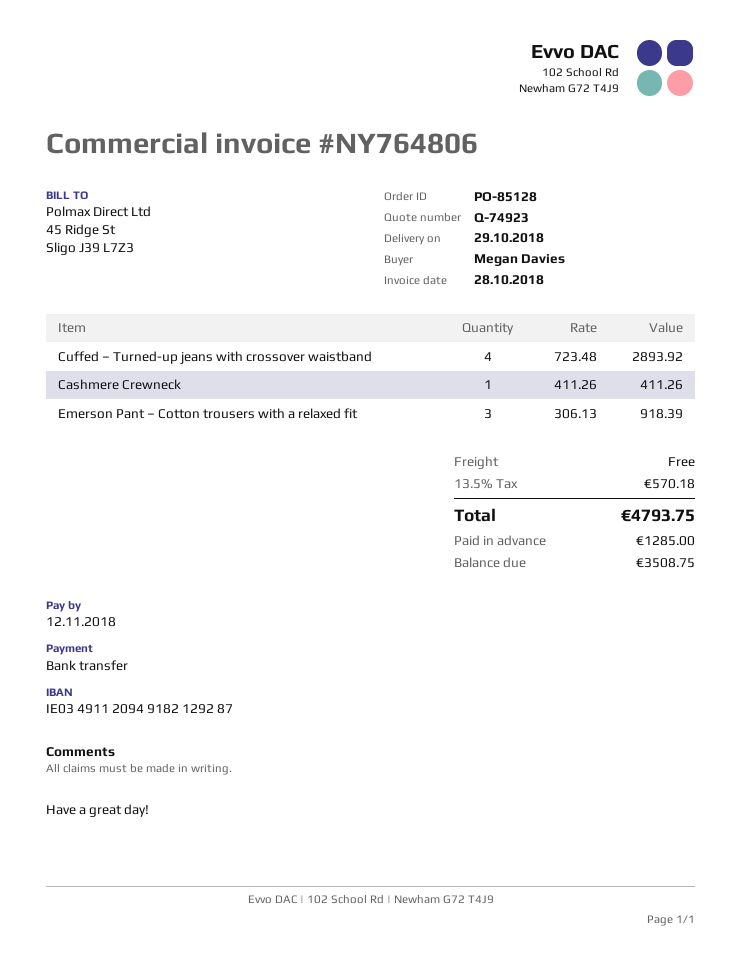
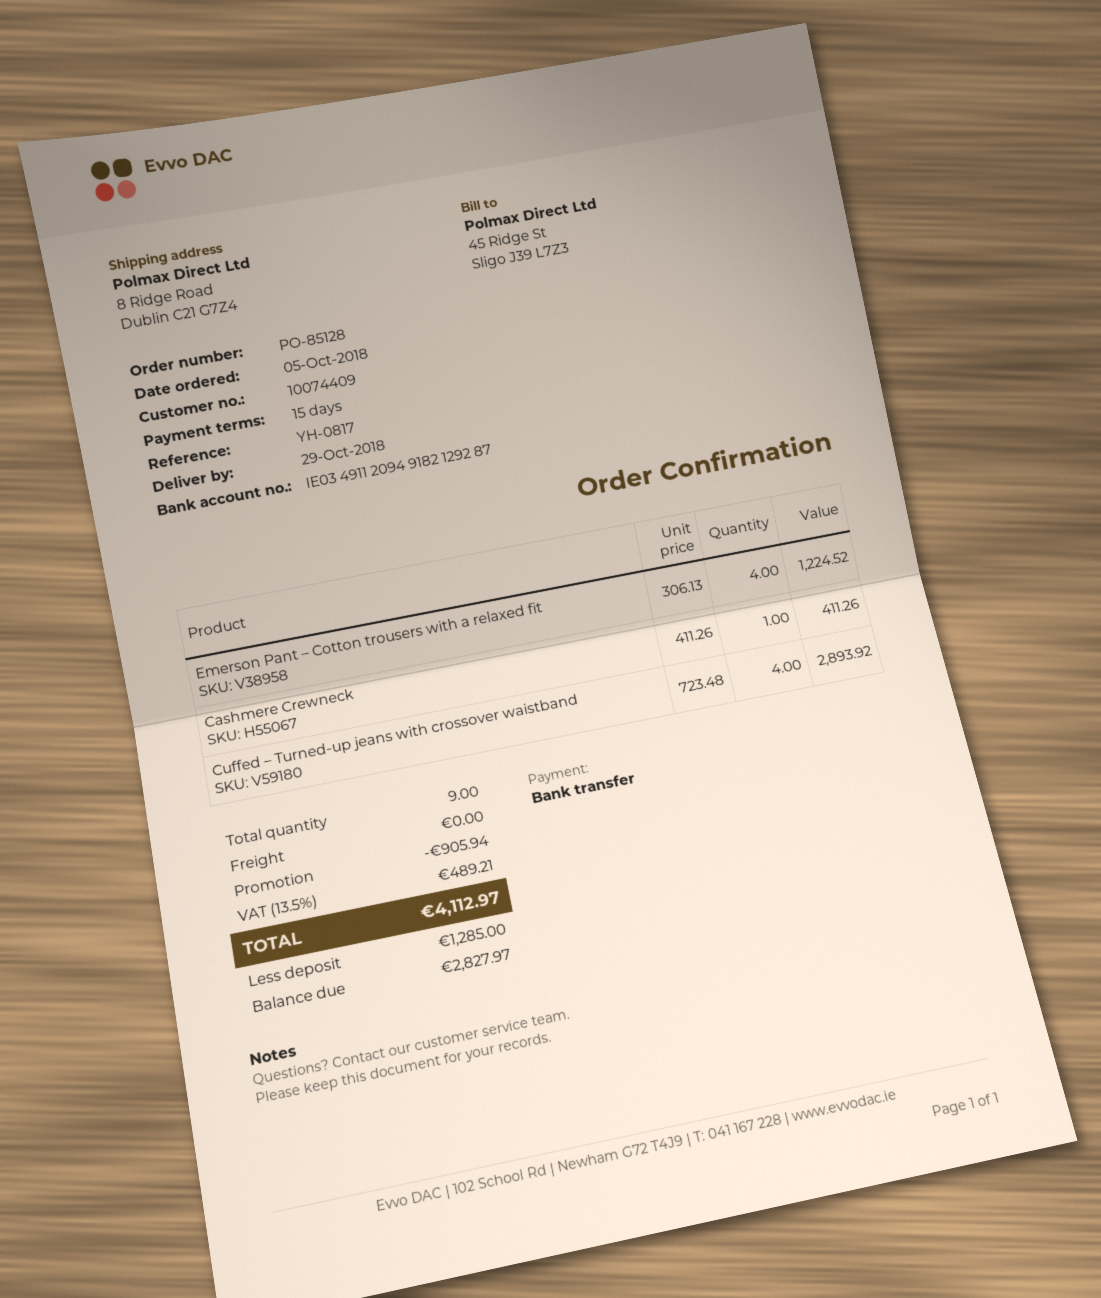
Emerson Pant – Cotton trousers with a relaxed fit: 3 x 306.13 = 918.39 -> 4 x 306.13 = 1224.52
discount: none -> 905.94
tax: 13.5% = 570.18 -> 13.5% = 489.21
total: 4793.75 -> 4112.97
balance: 3508.75 -> 2827.97

